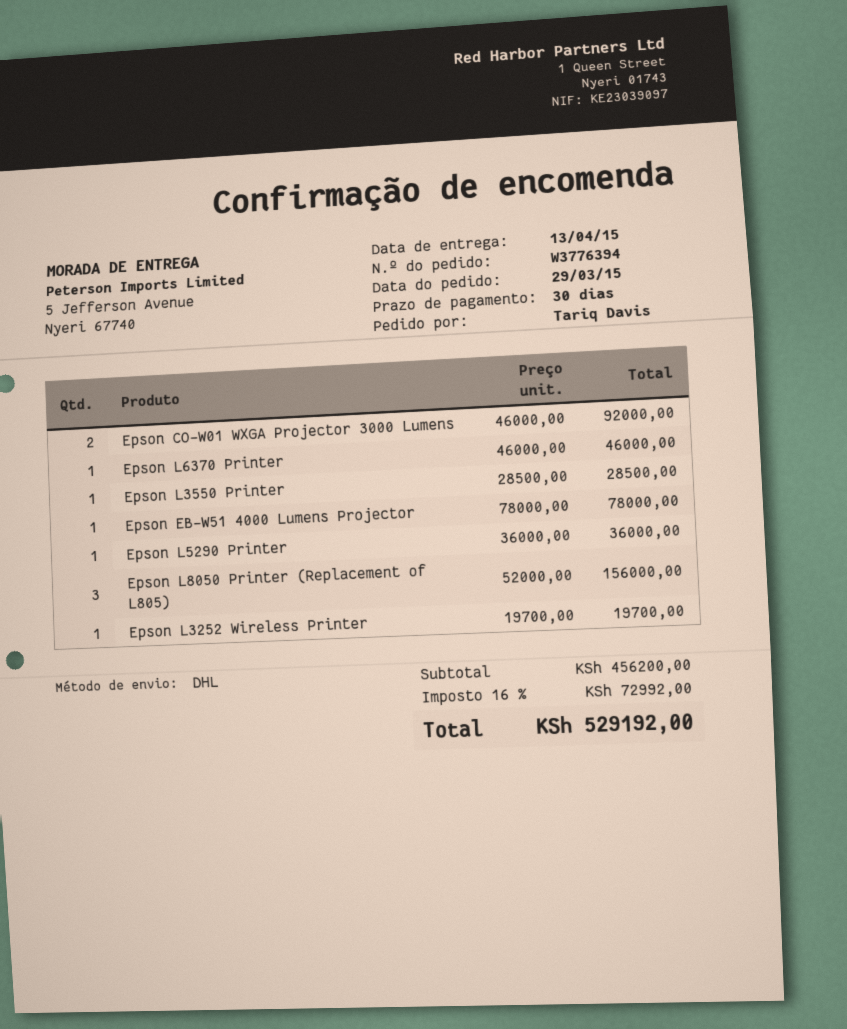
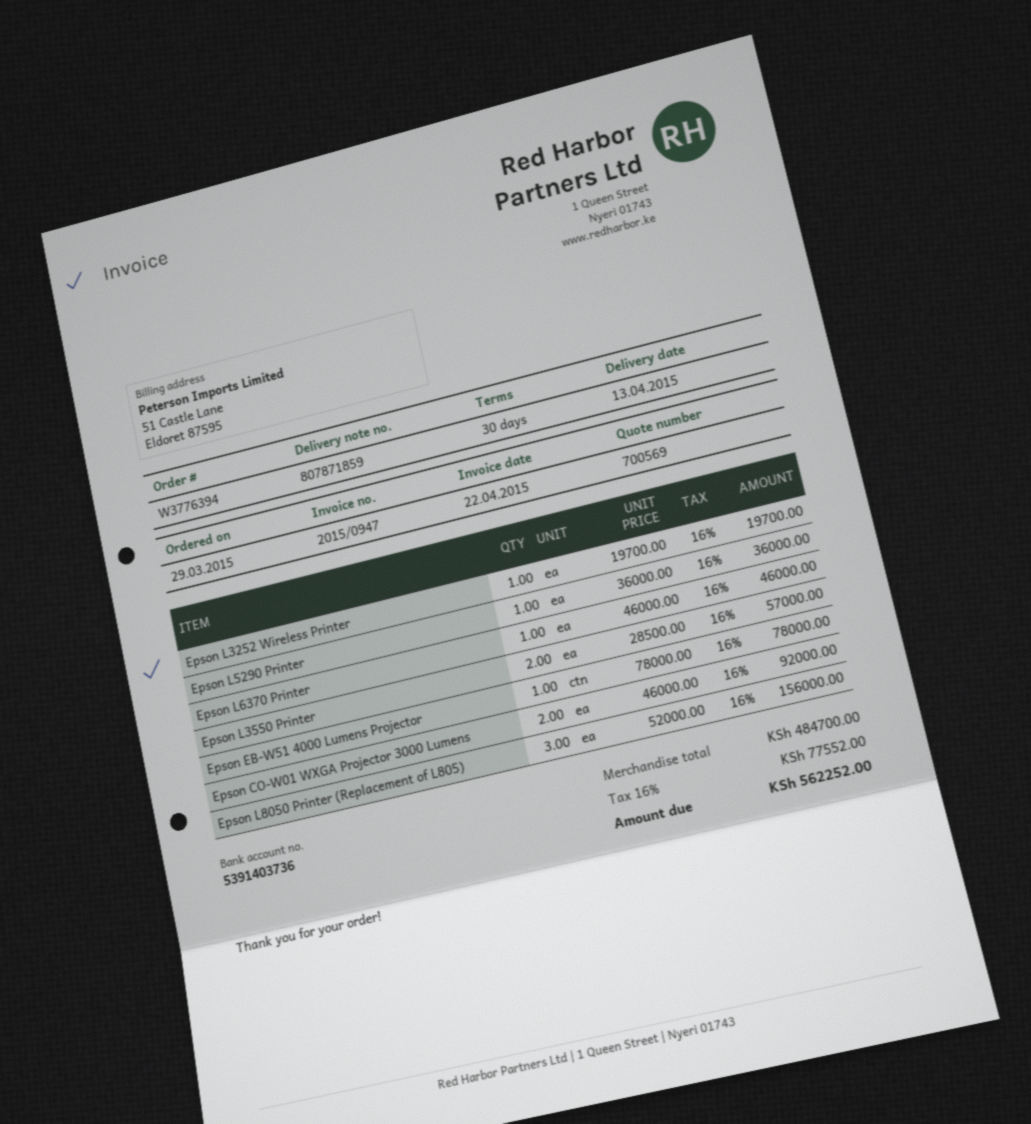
Epson L3550 Printer: 1 x 28500.00 = 28500.00 -> 2 x 28500.00 = 57000.00
subtotal: 456200.00 -> 484700.00
tax: 16% = 72992.00 -> 16% = 77552.00
total: 529192.00 -> 562252.00

